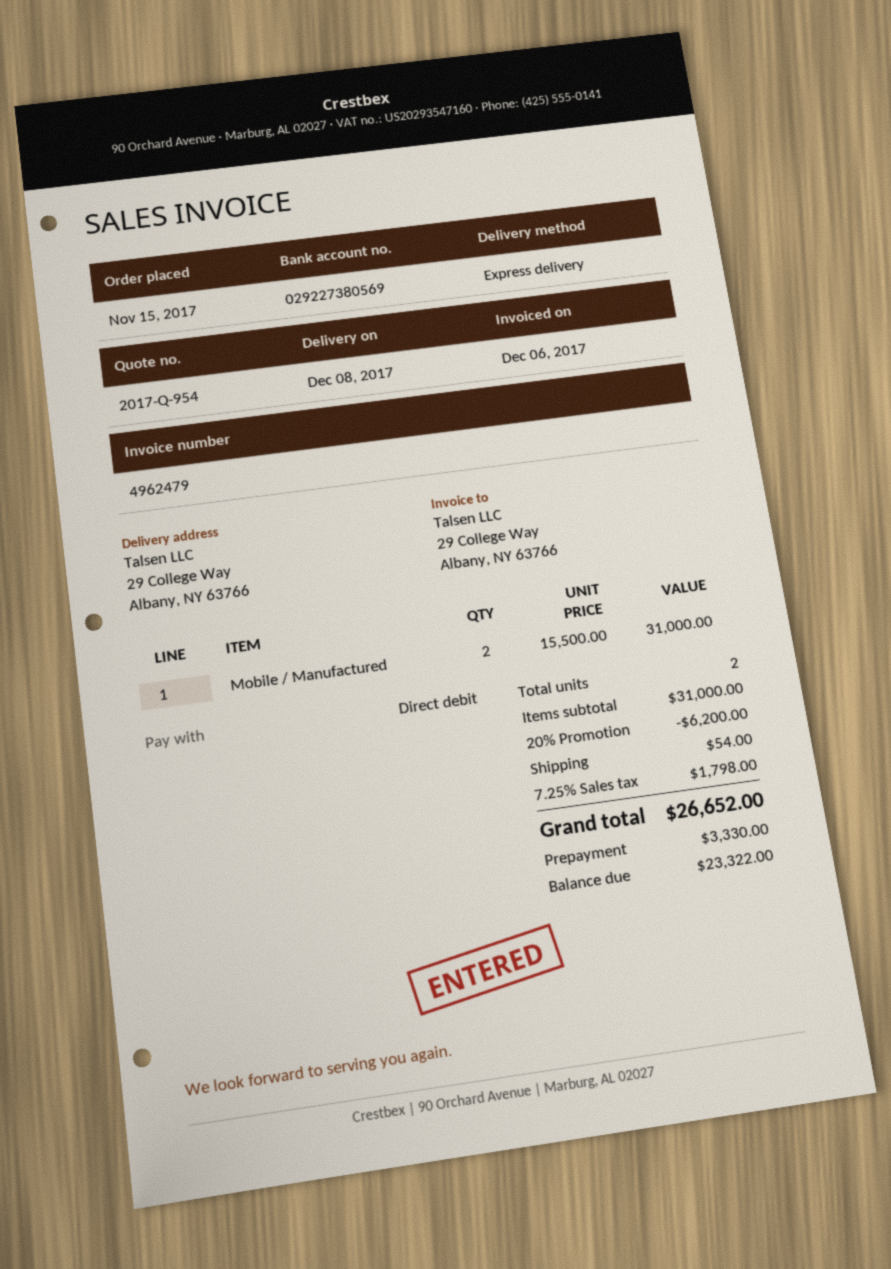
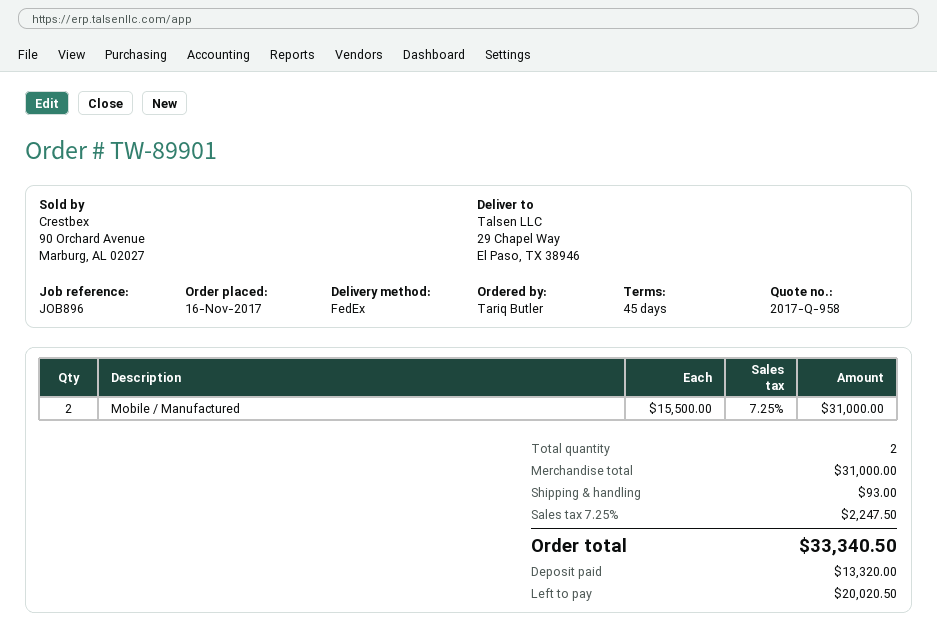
quote number: 2017-Q-954 -> 2017-Q-958
order date: 2017-11-15 -> 2017-11-16
shipping method: express -> FedEx
ship to: 29 College Way, Albany, NY 63766 -> 29 Chapel Way, El Paso, TX 38946
discount: 20% = 6200.00 -> none
shipping: 54.00 -> 93.00
tax: 7.25% = 1798.00 -> 7.25% = 2247.50
total: 26652.00 -> 33340.50
deposit: 3330.00 -> 13320.00
balance: 23322.00 -> 20020.50

